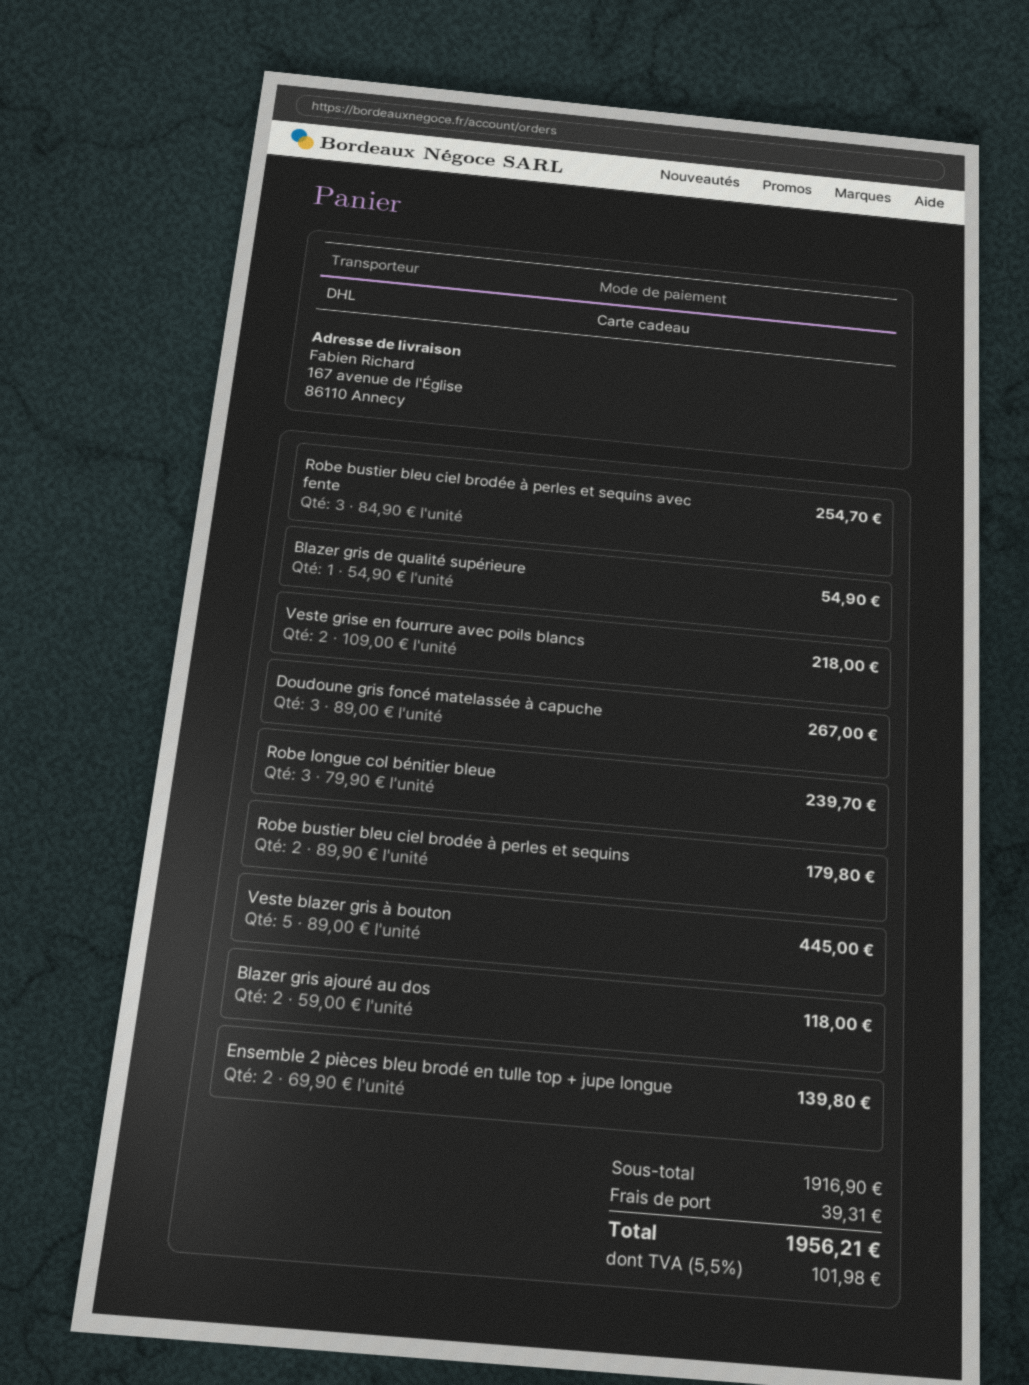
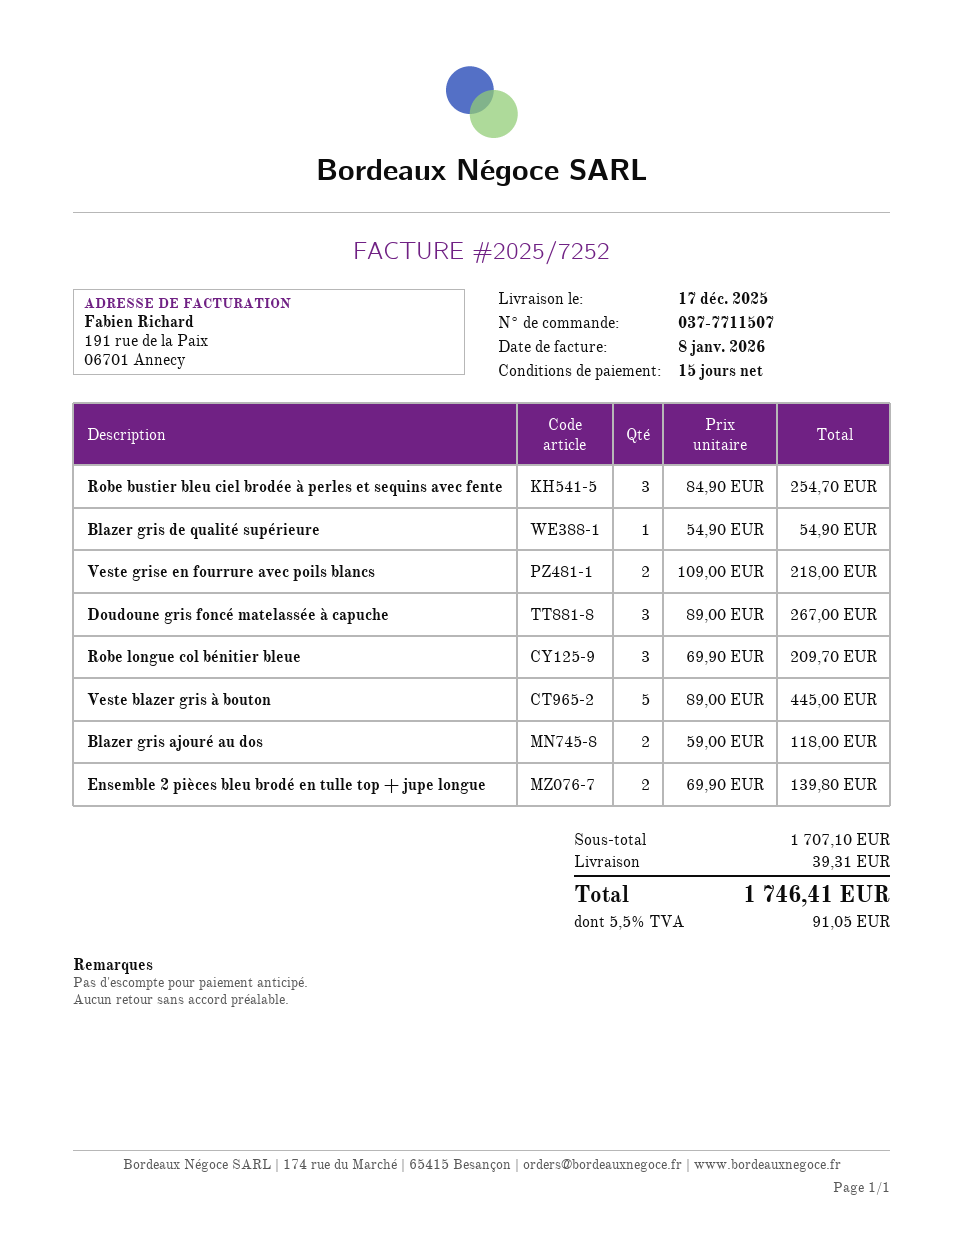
Robe longue col bénitier bleue: 3 x 79.90 = 239.70 -> 3 x 69.90 = 209.70
Robe bustier bleu ciel brodée à perles et sequins: 2 x 89.90 = 179.80 -> none
subtotal: 1916.90 -> 1707.10
tax: 5.5% = 101.98 -> 5.5% = 91.05
total: 1956.21 -> 1746.41

